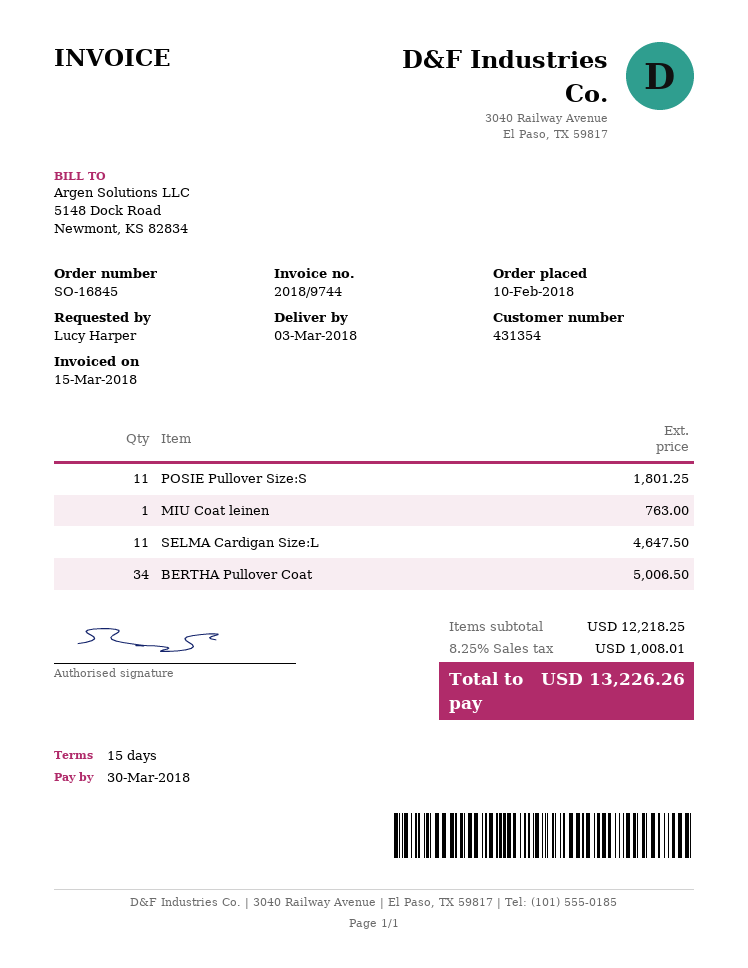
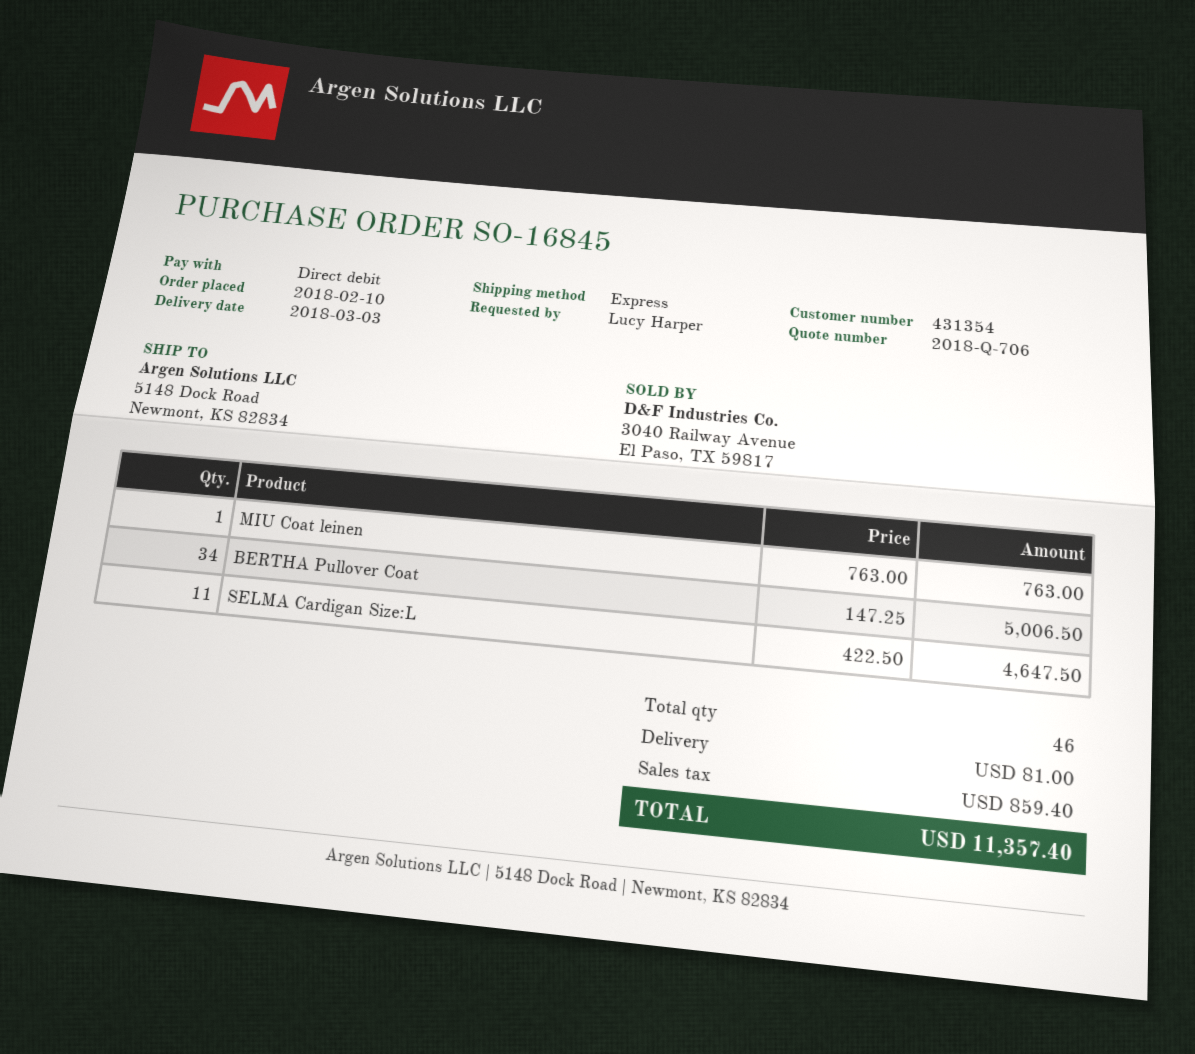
POSIE Pullover Size:S: 11 for 1801.25 -> none
shipping: none -> 81.00
tax: 1008.01 -> 859.40
total: 13226.26 -> 11357.40

